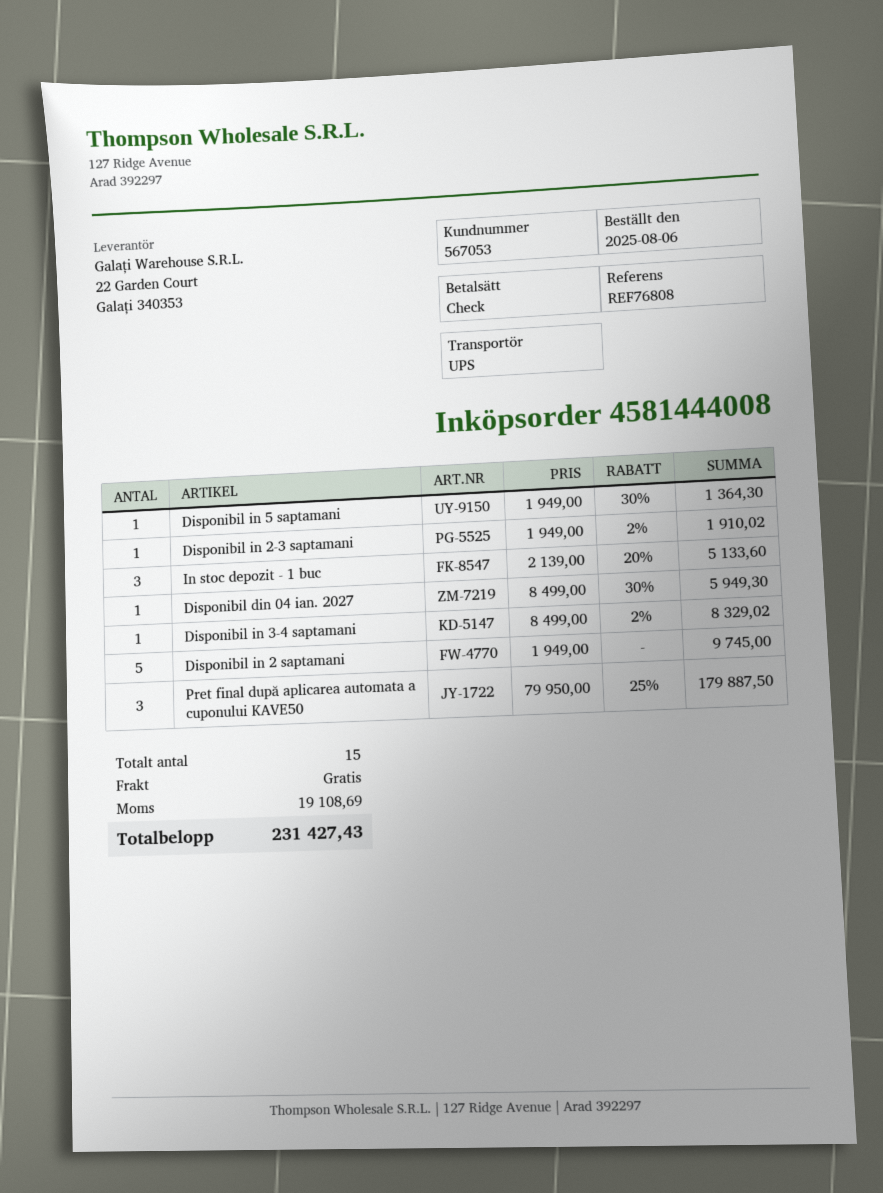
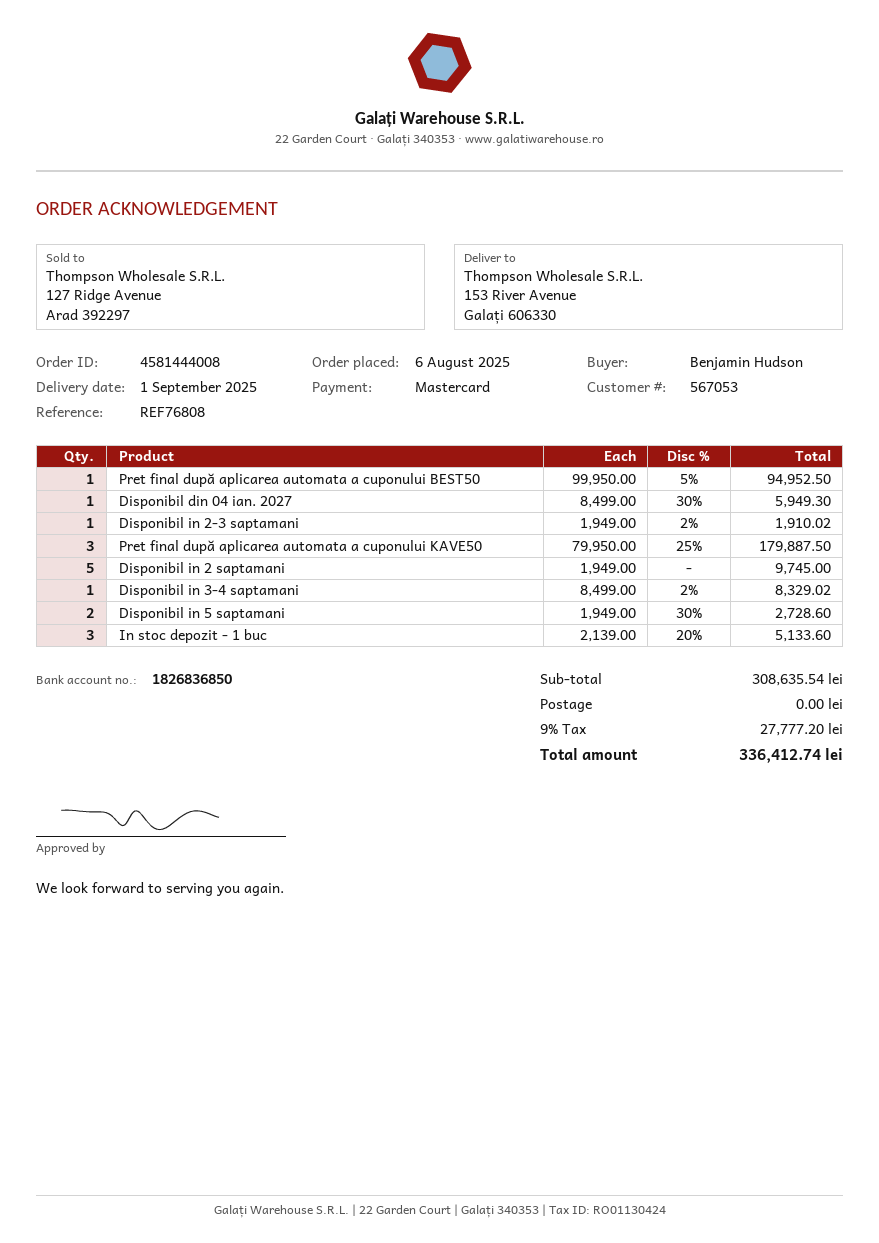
payment method: cheque -> Mastercard
Disponibil in 5 saptamani: 1 x 1949.00 - 30% = 1364.30 -> 2 x 1949.00 - 30% = 2728.60
Pret final după aplicarea automata a cuponului BEST50: none -> 1 x 99950.00 - 5% = 94952.50
tax: 19108.69 -> 27777.20
total: 231427.43 -> 336412.74

